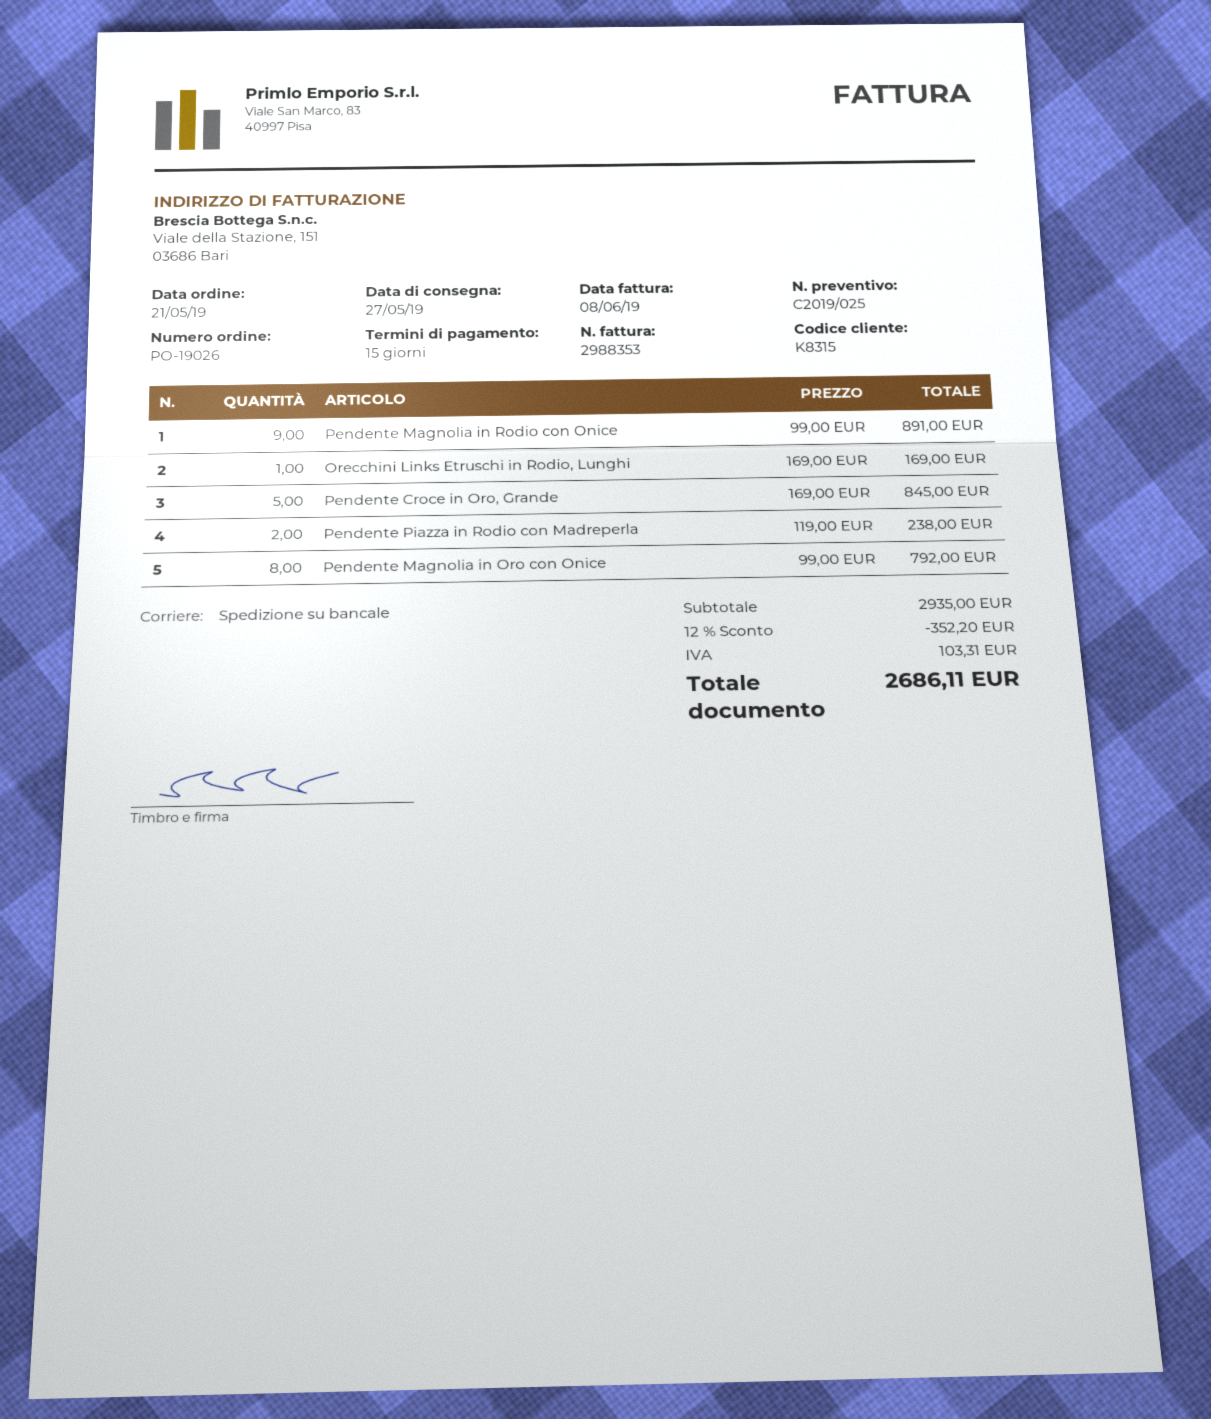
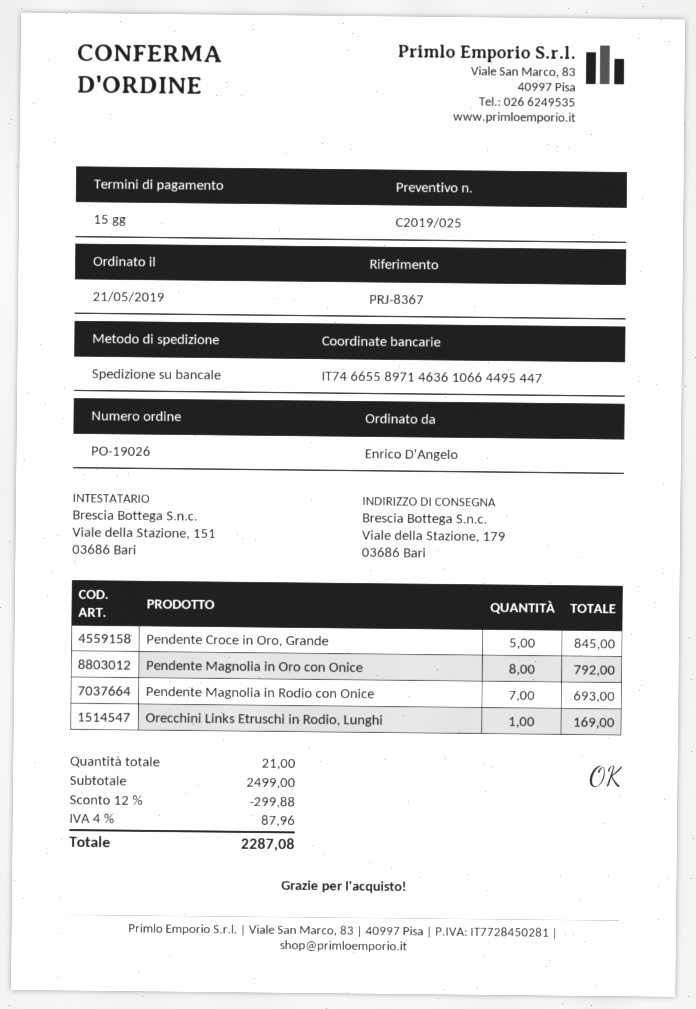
Pendente Magnolia in Rodio con Onice: 9 for 891.00 -> 7 for 693.00
Pendente Piazza in Rodio con Madreperla: 2 for 238.00 -> none
subtotal: 2935.00 -> 2499.00
discount: 12% = 352.20 -> 12% = 299.88
tax: 103.31 -> 87.96
total: 2686.11 -> 2287.08

